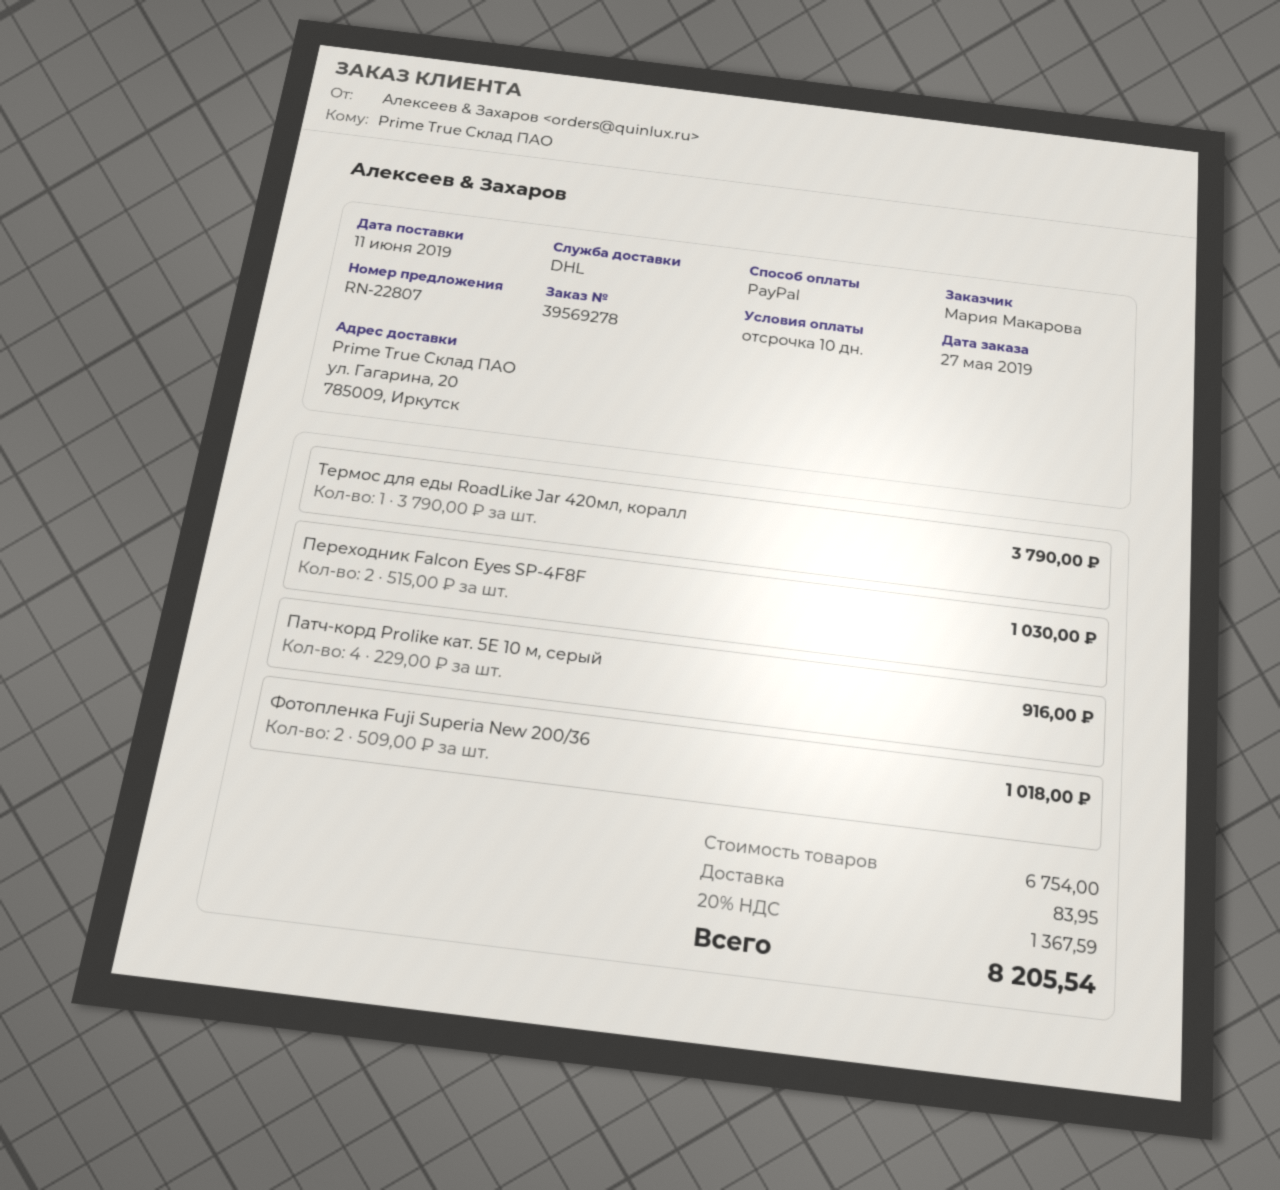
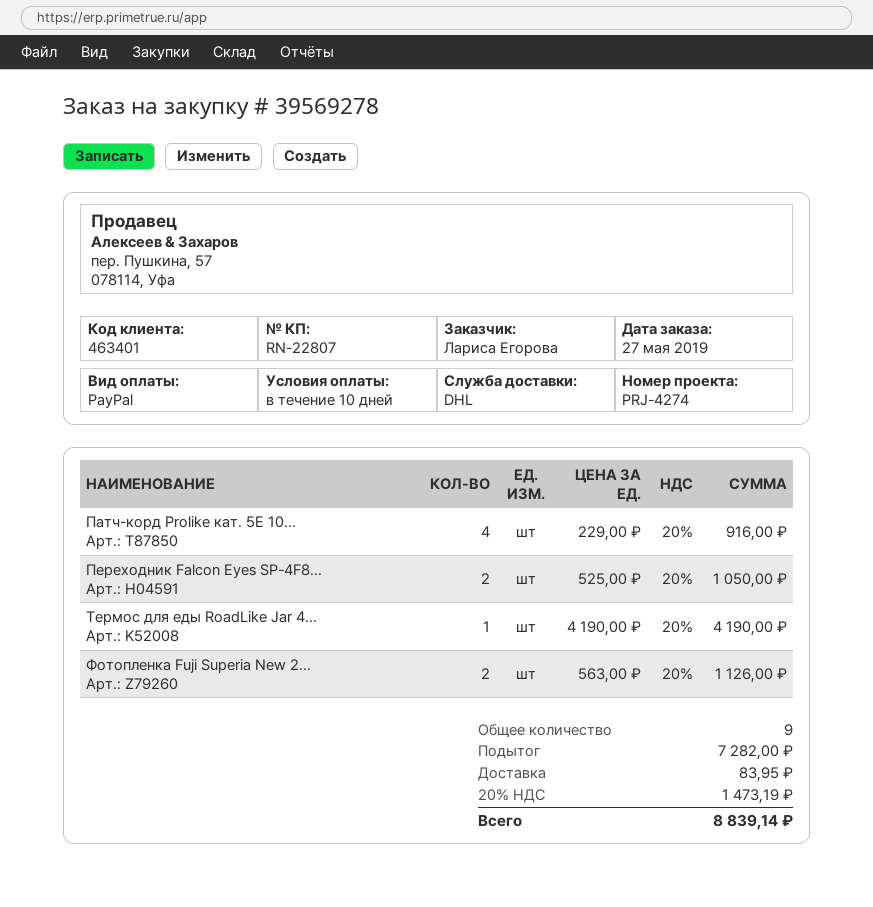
ordered by: Мария Макарова -> Лариса Егорова
Термос для еды RoadLike Jar 420мл, коралл: 1 x 3790.00 = 3790.00 -> 1 x 4190.00 = 4190.00
Переходник Falcon Eyes SP-4F8F: 2 x 515.00 = 1030.00 -> 2 x 525.00 = 1050.00
Фотопленка Fuji Superia New 200/36: 2 x 509.00 = 1018.00 -> 2 x 563.00 = 1126.00
subtotal: 6754.00 -> 7282.00
tax: 20% = 1367.59 -> 20% = 1473.19
total: 8205.54 -> 8839.14

